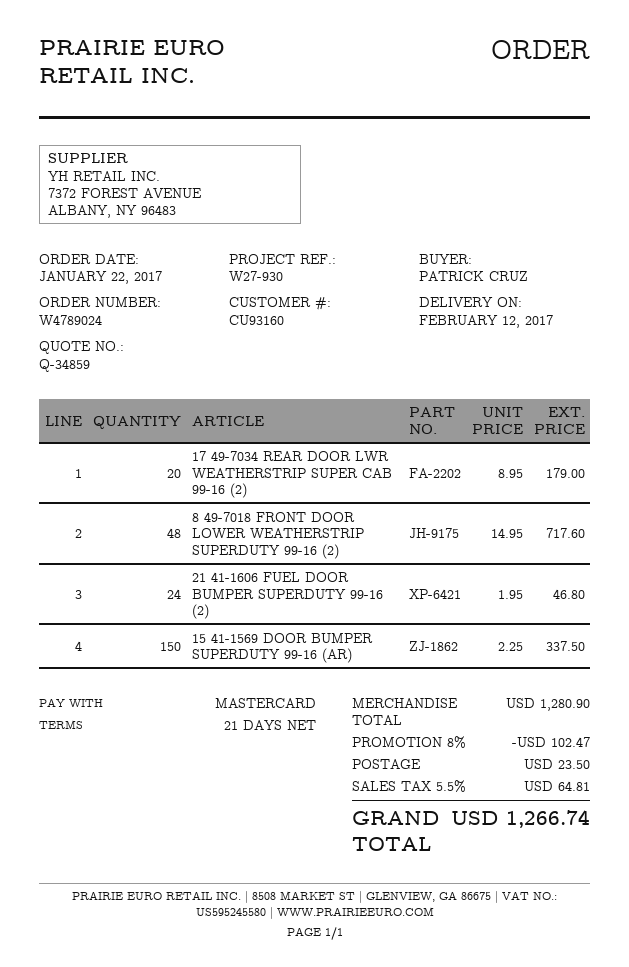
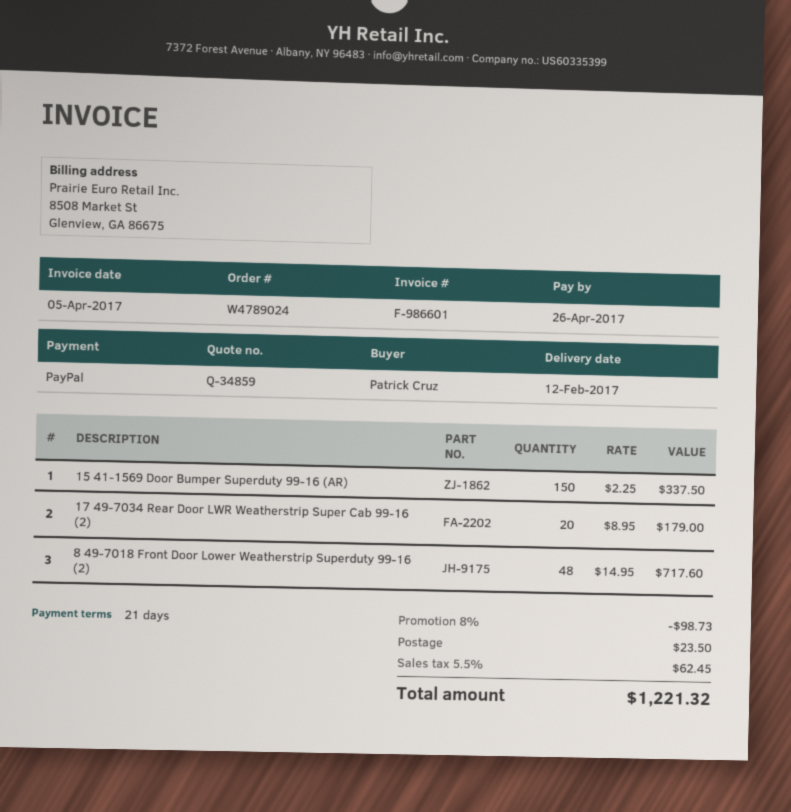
payment method: Mastercard -> PayPal
21 41-1606 FUEL DOOR BUMPER SUPERDUTY 99-16 (2): 24 x 1.95 = 46.80 -> none
discount: 8% = 102.47 -> 8% = 98.73
tax: 5.5% = 64.81 -> 5.5% = 62.45
total: 1266.74 -> 1221.32

